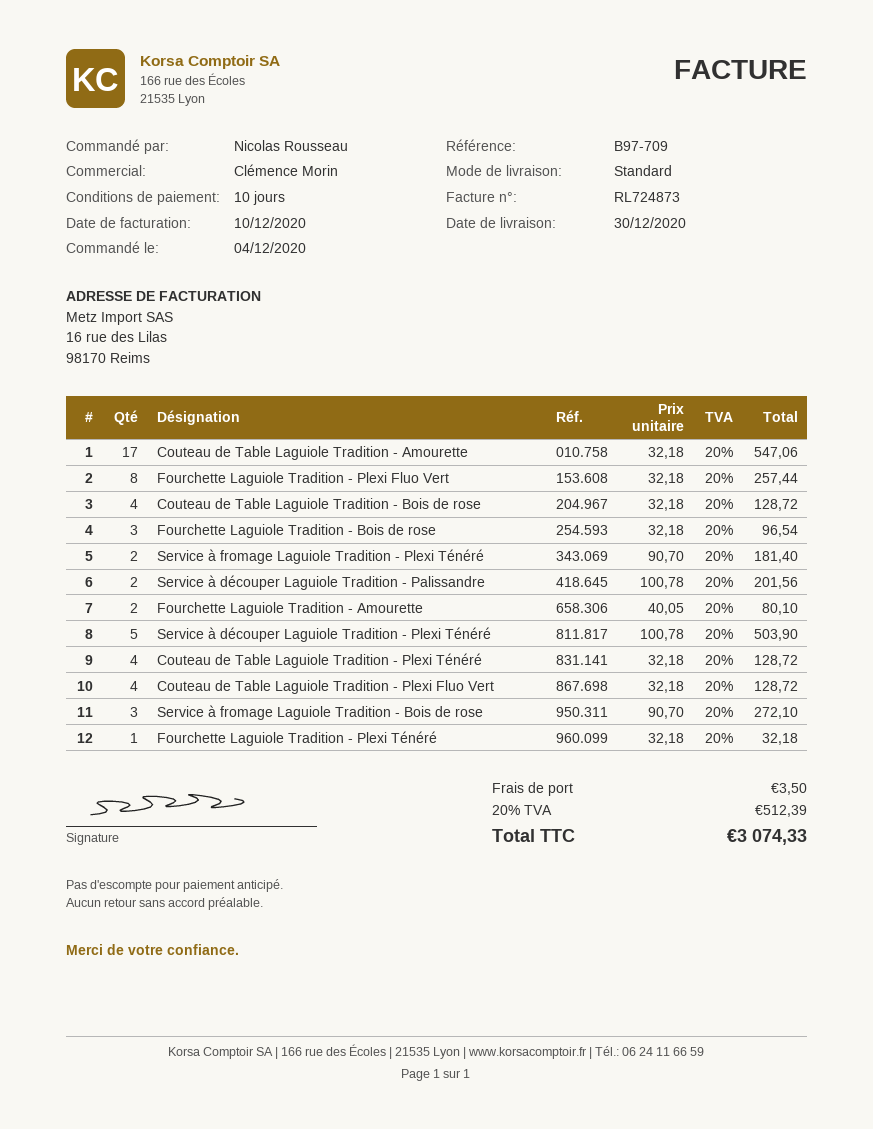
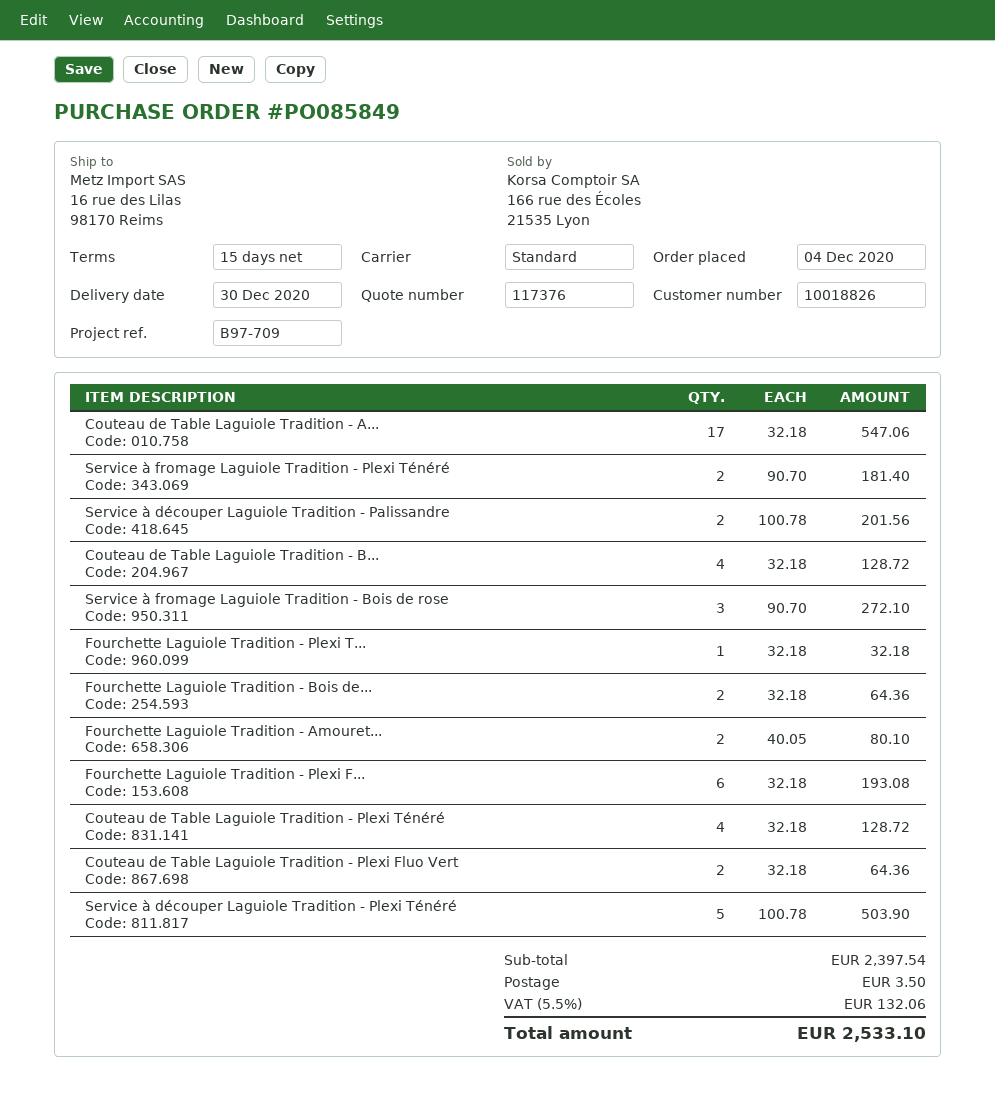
payment terms: 10 days -> 15 days
Fourchette Laguiole Tradition - Plexi Fluo Vert: 8 x 32.18 = 257.44 -> 6 x 32.18 = 193.08
Fourchette Laguiole Tradition - Bois de rose: 3 x 32.18 = 96.54 -> 2 x 32.18 = 64.36
Couteau de Table Laguiole Tradition - Plexi Fluo Vert: 4 x 32.18 = 128.72 -> 2 x 32.18 = 64.36
tax: 20% = 512.39 -> 5.5% = 132.06
total: 3074.33 -> 2533.10

